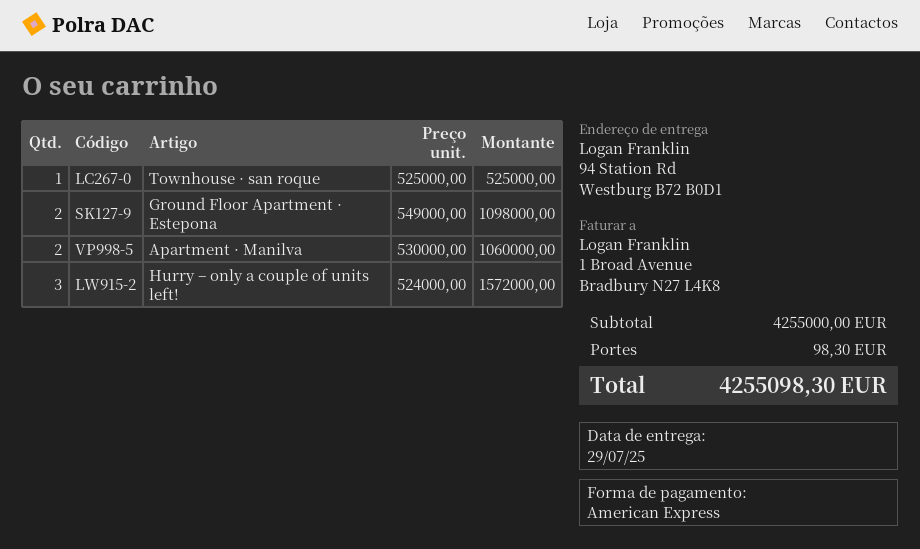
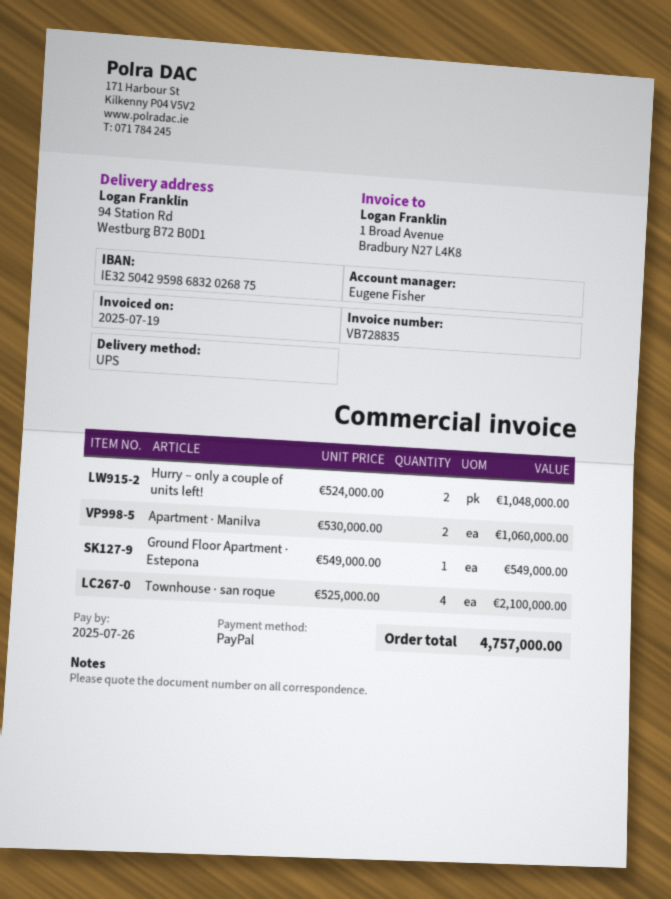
payment method: American Express -> PayPal
Townhouse · san roque: 1 x 525000.00 = 525000.00 -> 4 x 525000.00 = 2100000.00
Ground Floor Apartment · Estepona: 2 x 549000.00 = 1098000.00 -> 1 x 549000.00 = 549000.00
Hurry – only a couple of units left!: 3 x 524000.00 = 1572000.00 -> 2 x 524000.00 = 1048000.00
shipping: 98.30 -> none
total: 4255098.30 -> 4757000.00

